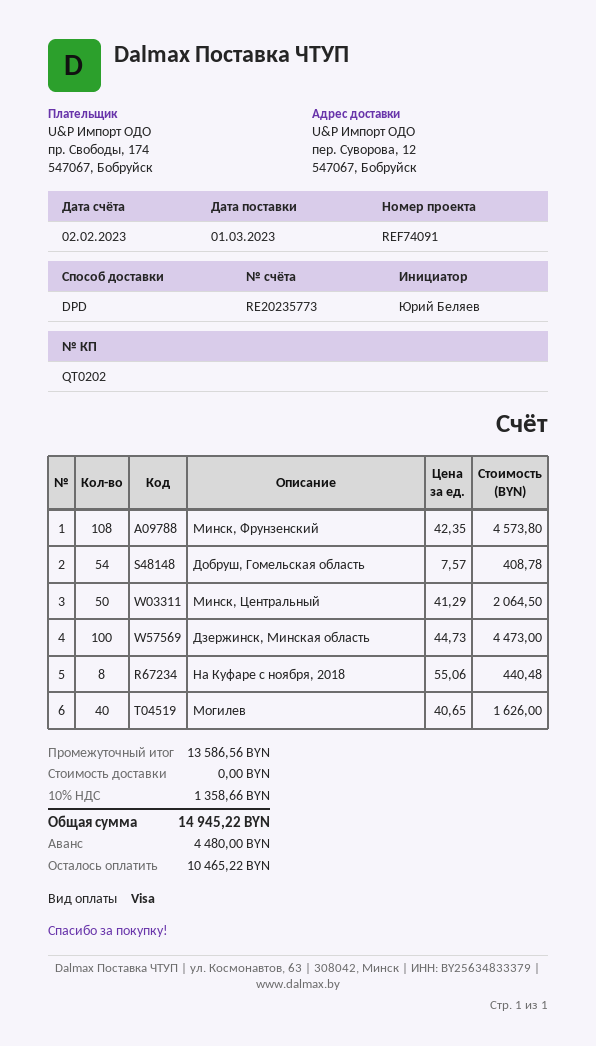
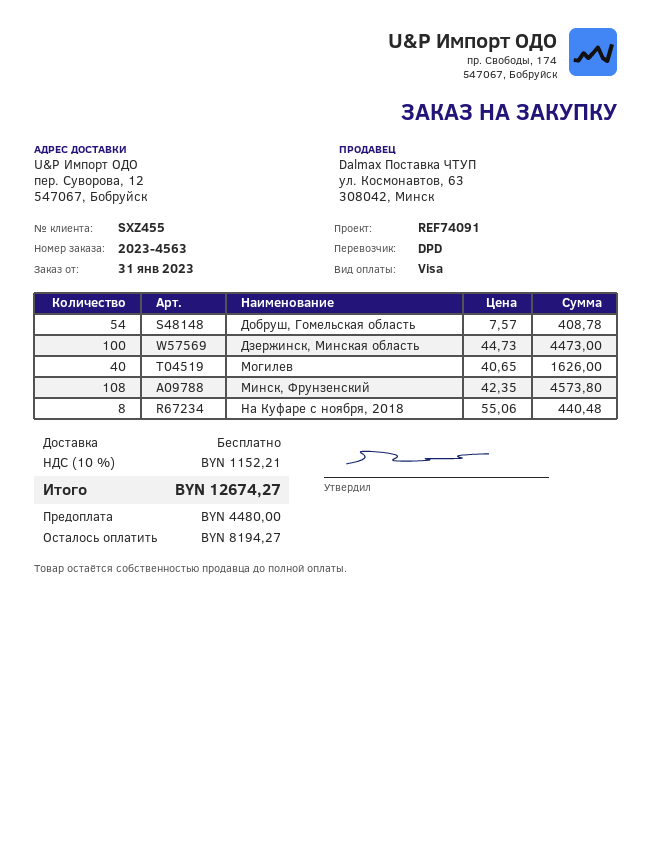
Минск, Центральный: 50 x 41.29 = 2064.50 -> none
tax: 10% = 1358.66 -> 10% = 1152.21
total: 14945.22 -> 12674.27
balance: 10465.22 -> 8194.27

